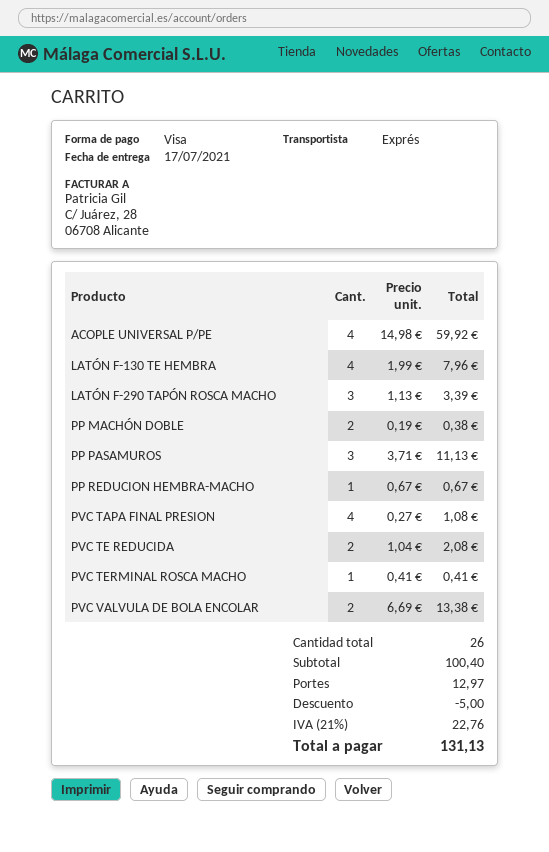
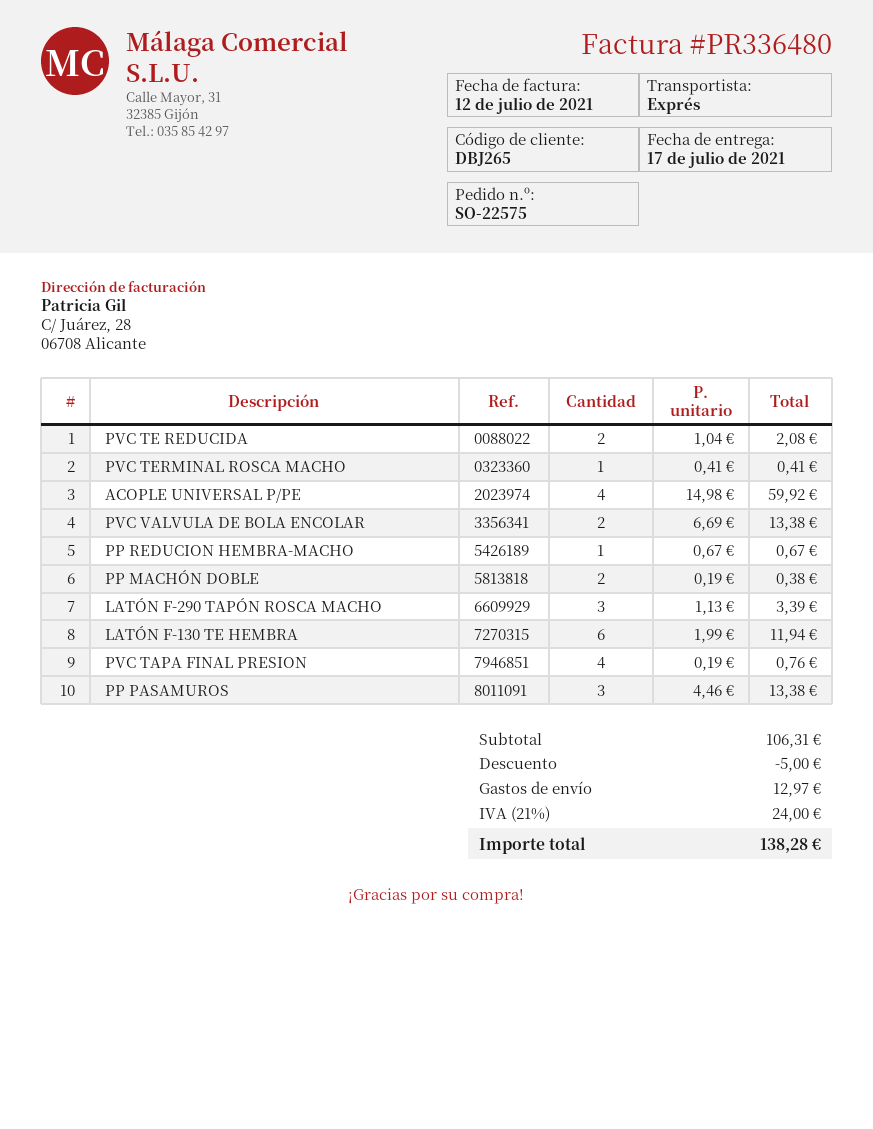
LATÓN F-130 TE HEMBRA: 4 x 1.99 = 7.96 -> 6 x 1.99 = 11.94
PP PASAMUROS: 3 x 3.71 = 11.13 -> 3 x 4.46 = 13.38
PVC TAPA FINAL PRESION: 4 x 0.27 = 1.08 -> 4 x 0.19 = 0.76
subtotal: 100.40 -> 106.31
tax: 21% = 22.76 -> 21% = 24.00
total: 131.13 -> 138.28

